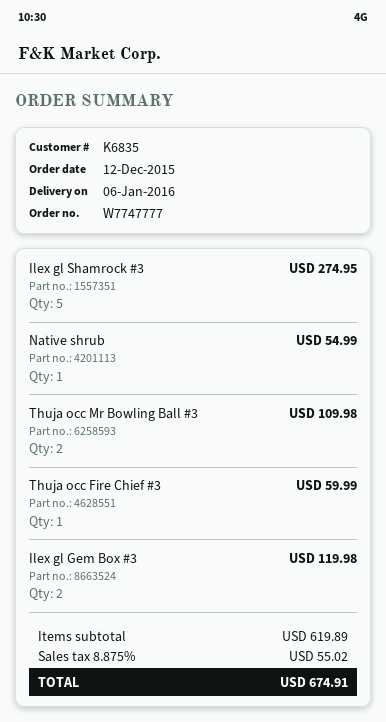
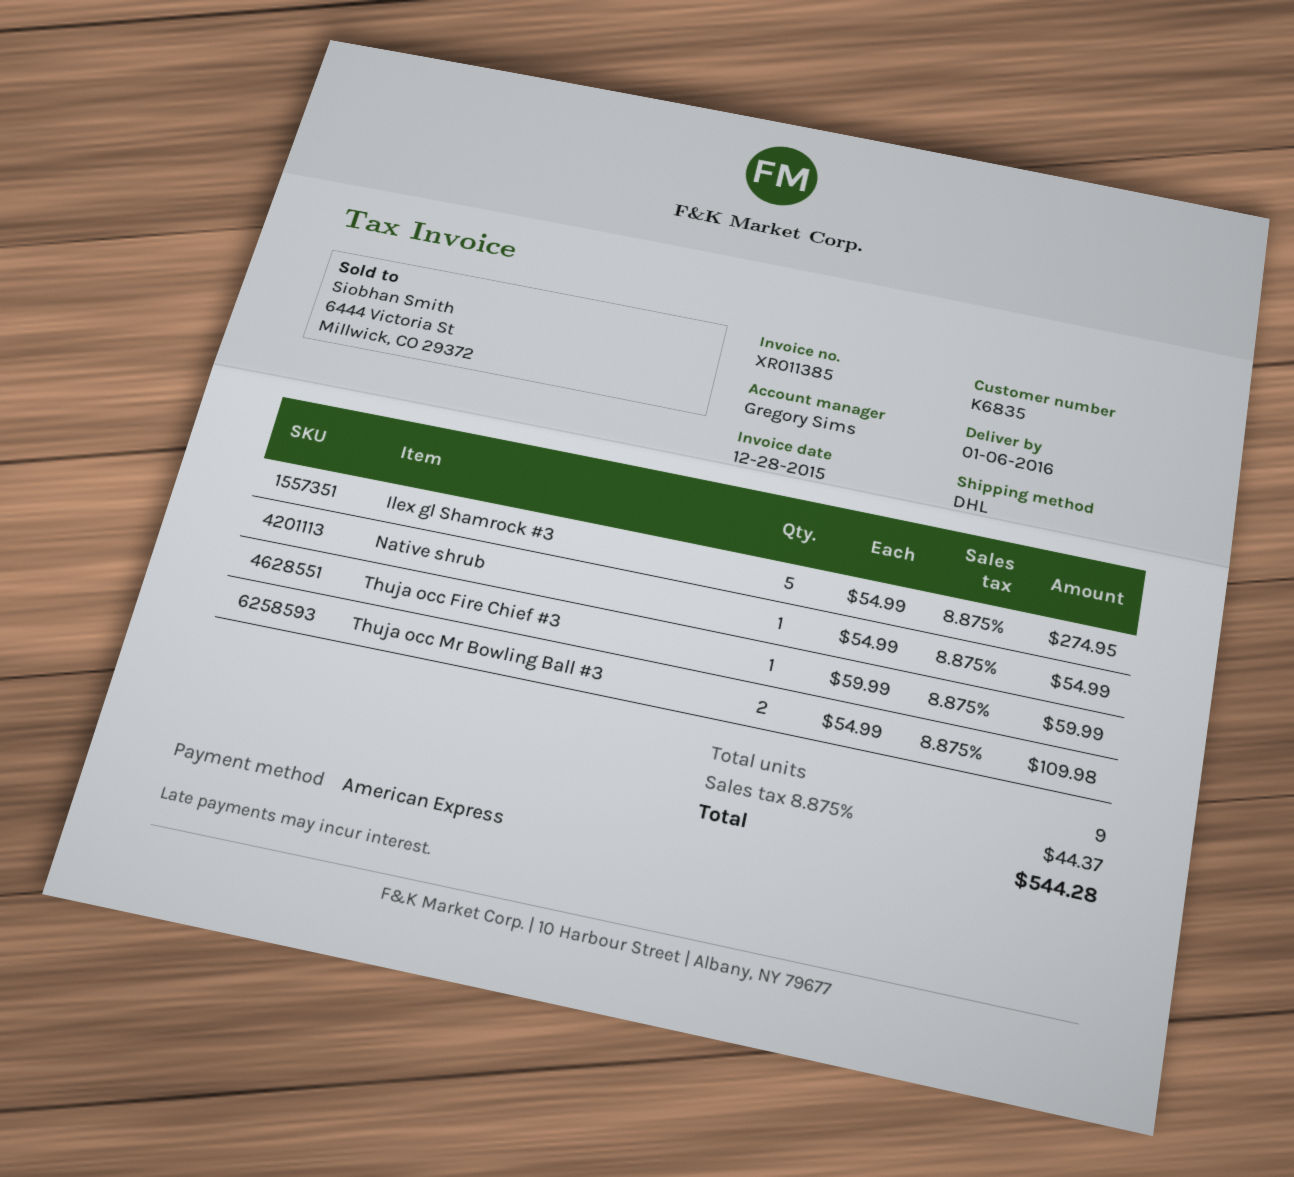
Ilex gl Gem Box #3: 2 for 119.98 -> none
tax: 8.875% = 55.02 -> 8.875% = 44.37
total: 674.91 -> 544.28

